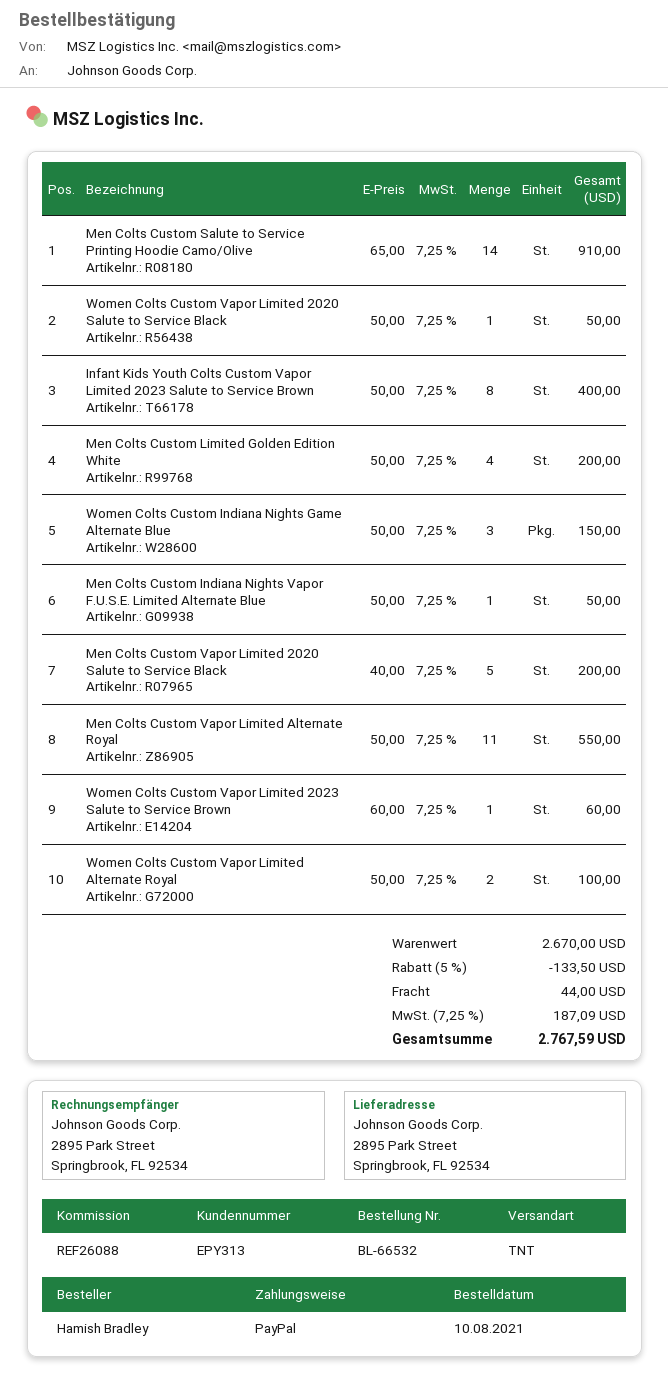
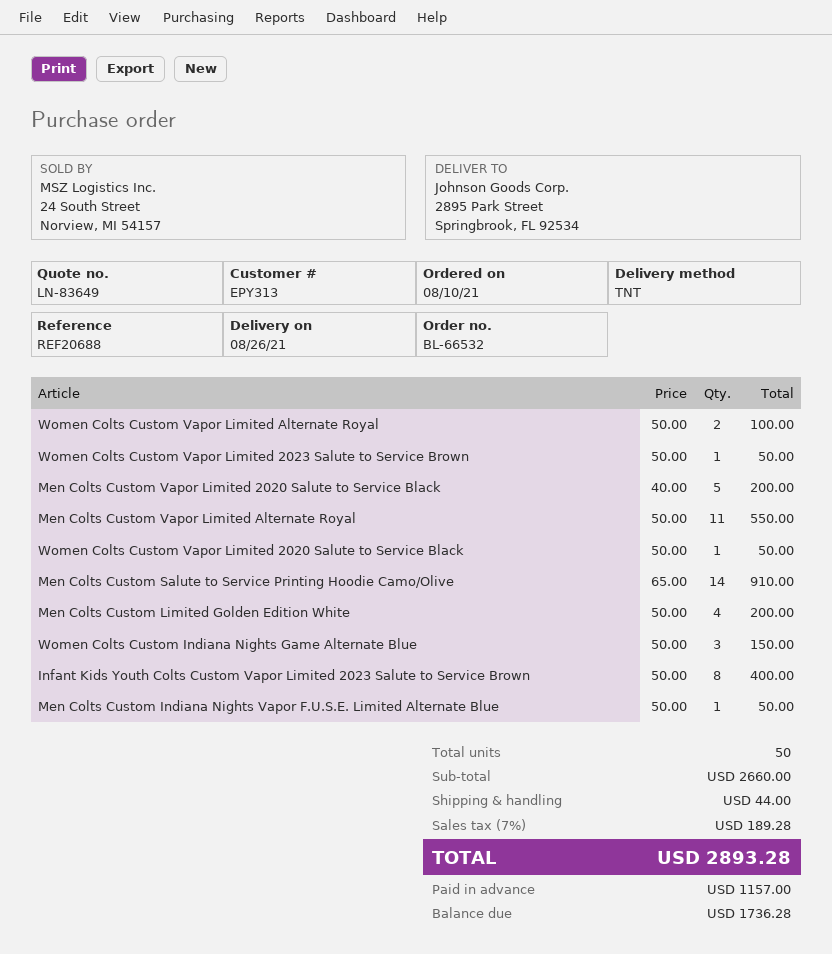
reference: REF26088 -> REF20688
Women Colts Custom Vapor Limited 2023 Salute to Service Brown: 1 x 60.00 = 60.00 -> 1 x 50.00 = 50.00
subtotal: 2670.00 -> 2660.00
discount: 5% = 133.50 -> none
tax: 7.25% = 187.09 -> 7% = 189.28
total: 2767.59 -> 2893.28

